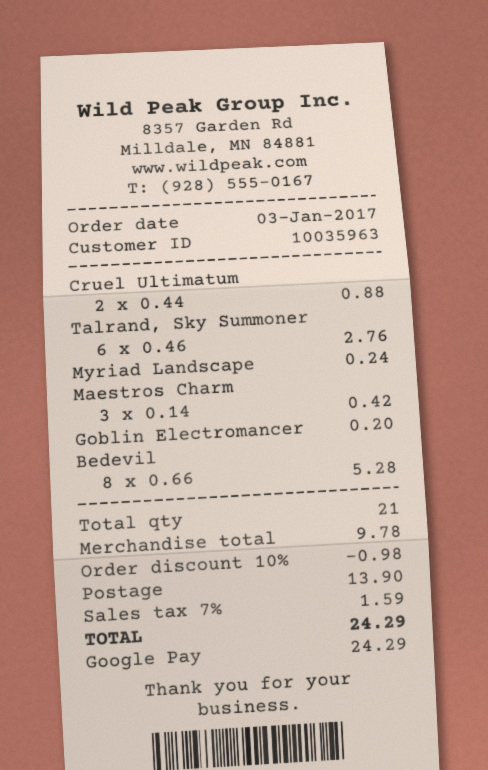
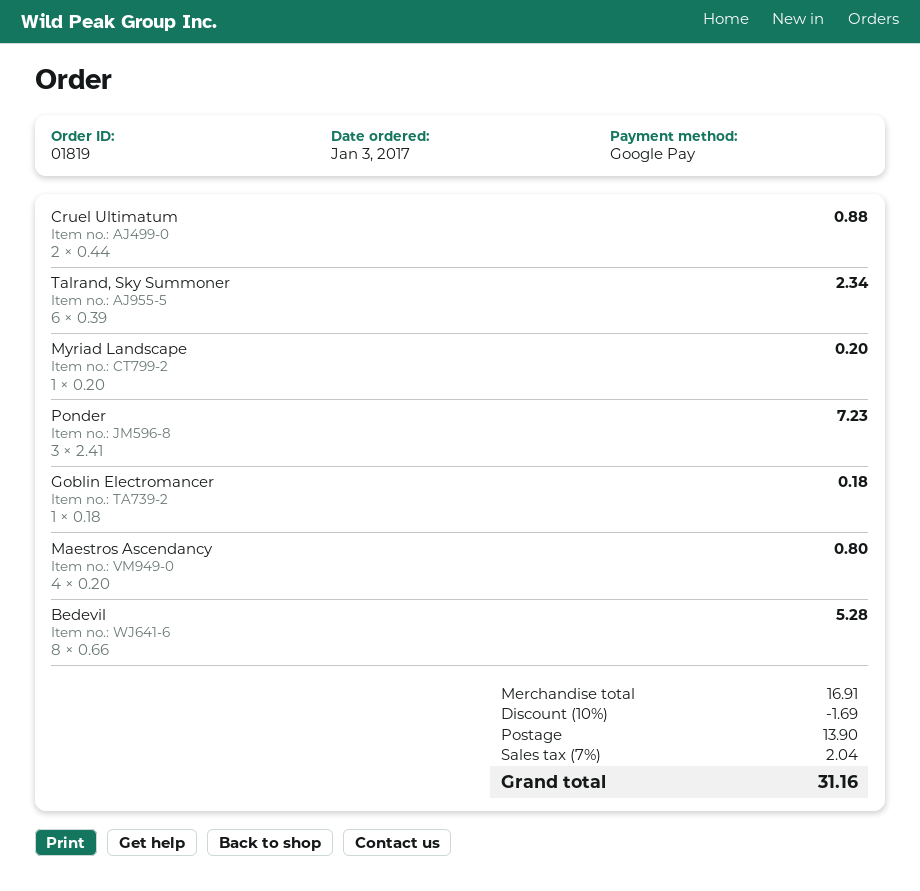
Talrand, Sky Summoner: 6 x 0.46 = 2.76 -> 6 x 0.39 = 2.34
Myriad Landscape: 1 x 0.24 = 0.24 -> 1 x 0.20 = 0.20
Maestros Charm: 3 x 0.14 = 0.42 -> none
Goblin Electromancer: 1 x 0.20 = 0.20 -> 1 x 0.18 = 0.18
Ponder: none -> 3 x 2.41 = 7.23
Maestros Ascendancy: none -> 4 x 0.20 = 0.80
subtotal: 9.78 -> 16.91
discount: 10% = 0.98 -> 10% = 1.69
tax: 7% = 1.59 -> 7% = 2.04
total: 24.29 -> 31.16

